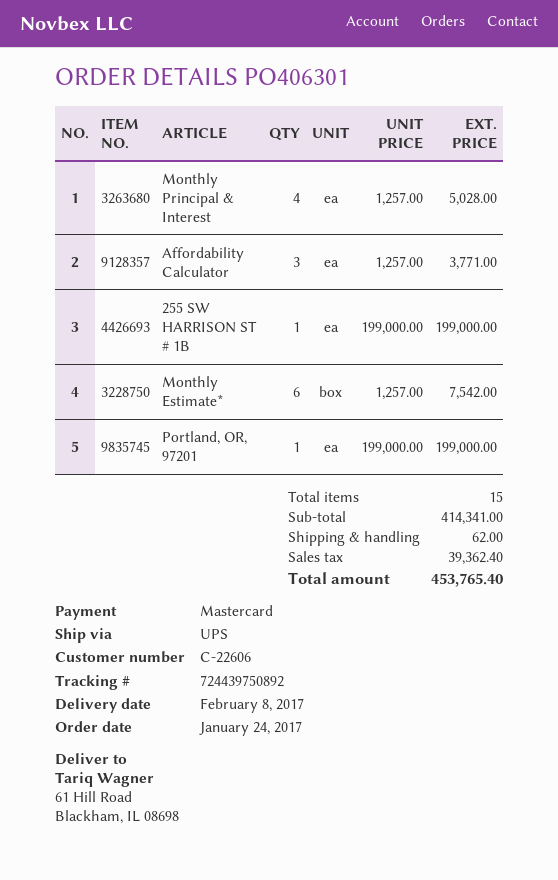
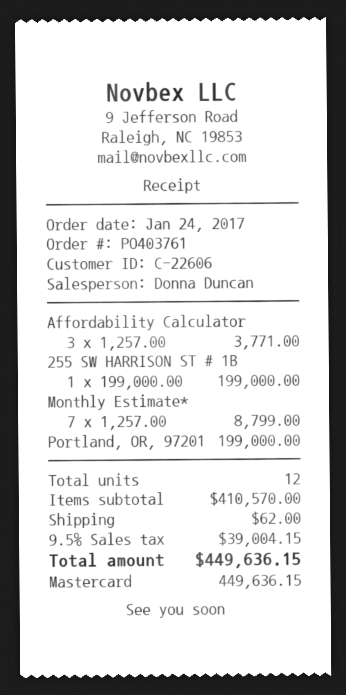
order number: PO406301 -> PO403761
Monthly Principal & Interest: 4 x 1257.00 = 5028.00 -> none
Monthly Estimate*: 6 x 1257.00 = 7542.00 -> 7 x 1257.00 = 8799.00
total quantity: 15 -> 12
subtotal: 414341.00 -> 410570.00
tax: 39362.40 -> 39004.15
total: 453765.40 -> 449636.15

